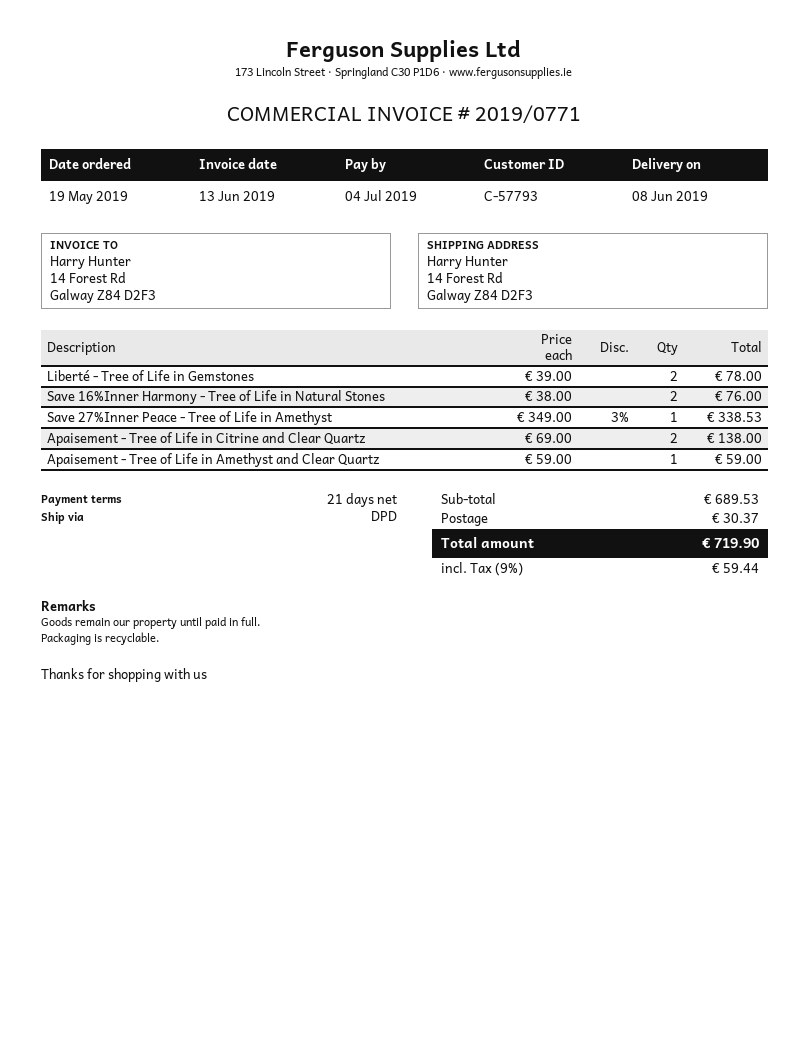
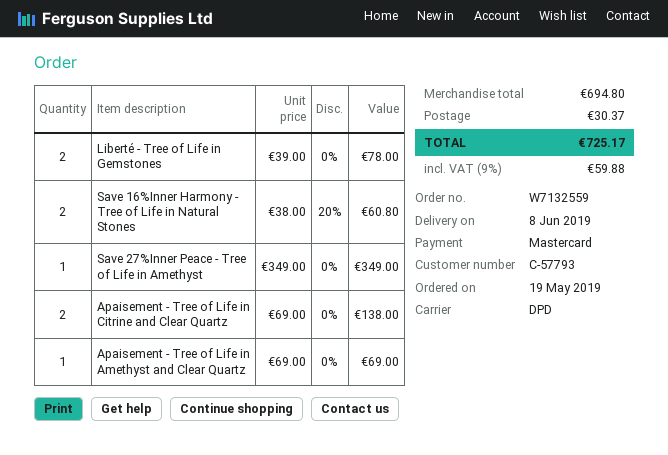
Save 16%Inner Harmony - Tree of Life in Natural Stones: 2 x 38.00 = 76.00 -> 2 x 38.00 - 20% = 60.80
Save 27%Inner Peace - Tree of Life in Amethyst: 1 x 349.00 - 3% = 338.53 -> 1 x 349.00 = 349.00
Apaisement - Tree of Life in Amethyst and Clear Quartz: 1 x 59.00 = 59.00 -> 1 x 69.00 = 69.00
subtotal: 689.53 -> 694.80
tax: 9% = 59.44 -> 9% = 59.88
total: 719.90 -> 725.17

